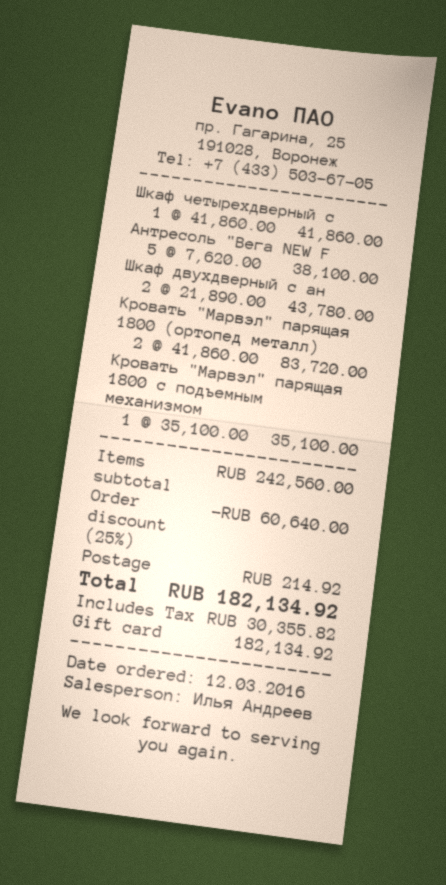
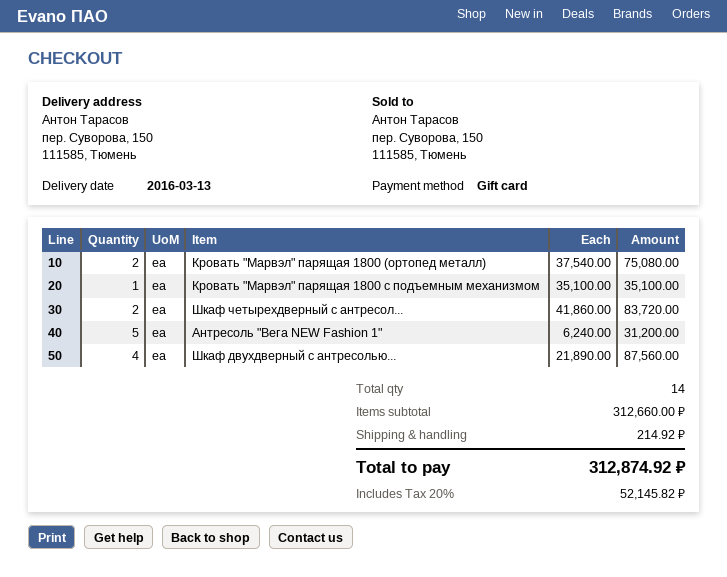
Шкаф четырехдверный с: 1 x 41860.00 = 41860.00 -> 2 x 41860.00 = 83720.00
Антресоль "Вега NEW F: 5 x 7620.00 = 38100.00 -> 5 x 6240.00 = 31200.00
Шкаф двухдверный с ан: 2 x 21890.00 = 43780.00 -> 4 x 21890.00 = 87560.00
Кровать "Марвэл" парящая 1800 (ортопед металл): 2 x 41860.00 = 83720.00 -> 2 x 37540.00 = 75080.00
subtotal: 242560.00 -> 312660.00
discount: 25% = 60640.00 -> none
tax: 30355.82 -> 52145.82
total: 182134.92 -> 312874.92

